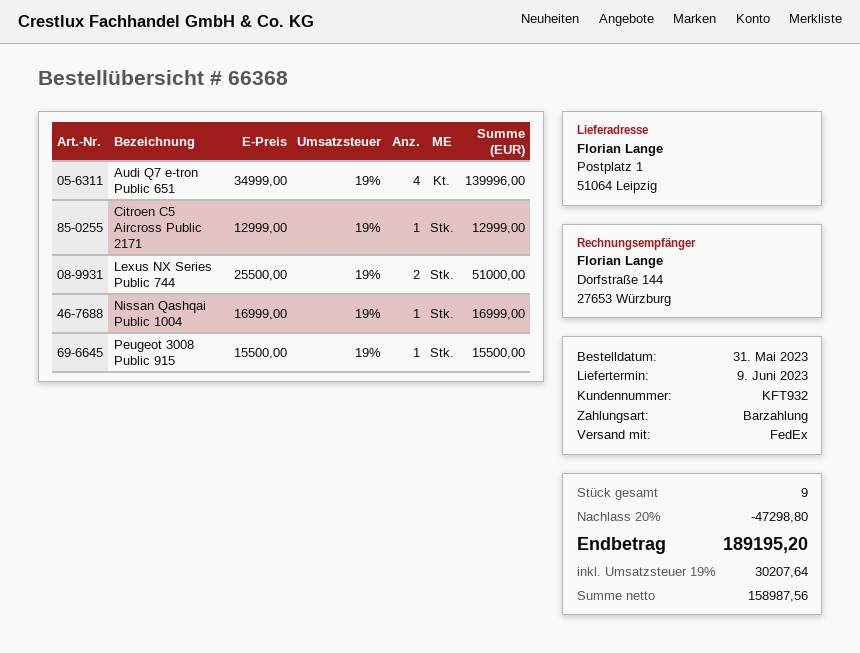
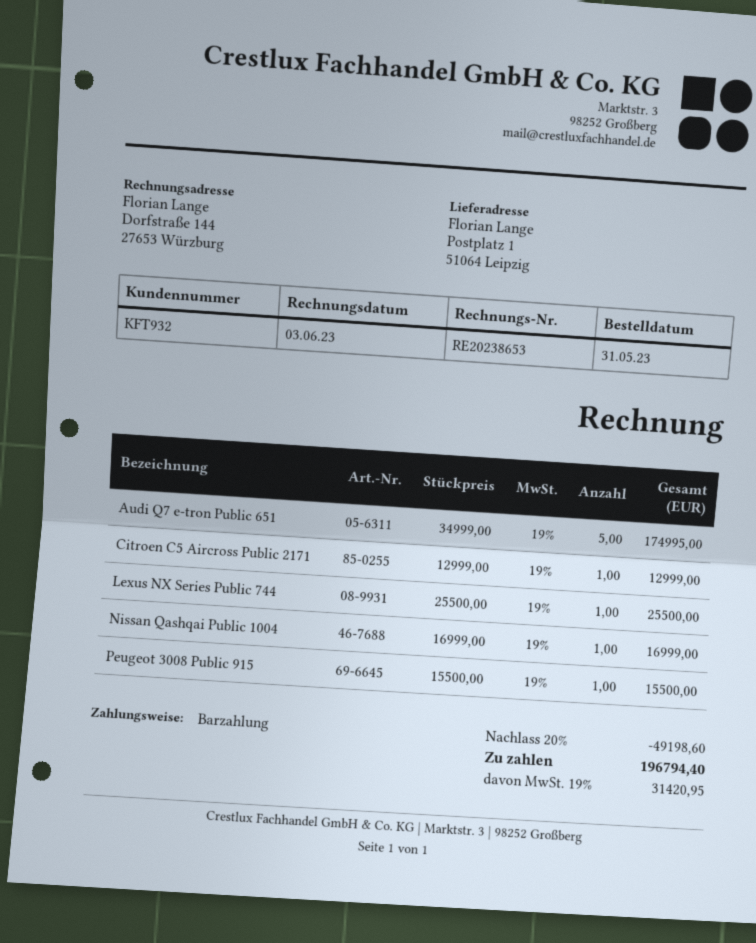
Audi Q7 e-tron Public 651: 4 x 34999.00 = 139996.00 -> 5 x 34999.00 = 174995.00
Lexus NX Series Public 744: 2 x 25500.00 = 51000.00 -> 1 x 25500.00 = 25500.00
discount: 20% = 47298.80 -> 20% = 49198.60
tax: 19% = 30207.64 -> 19% = 31420.95
total: 189195.20 -> 196794.40

